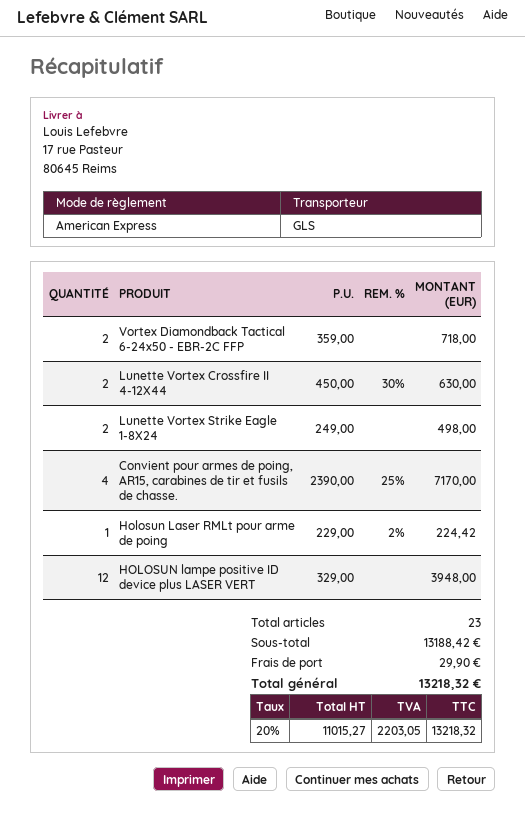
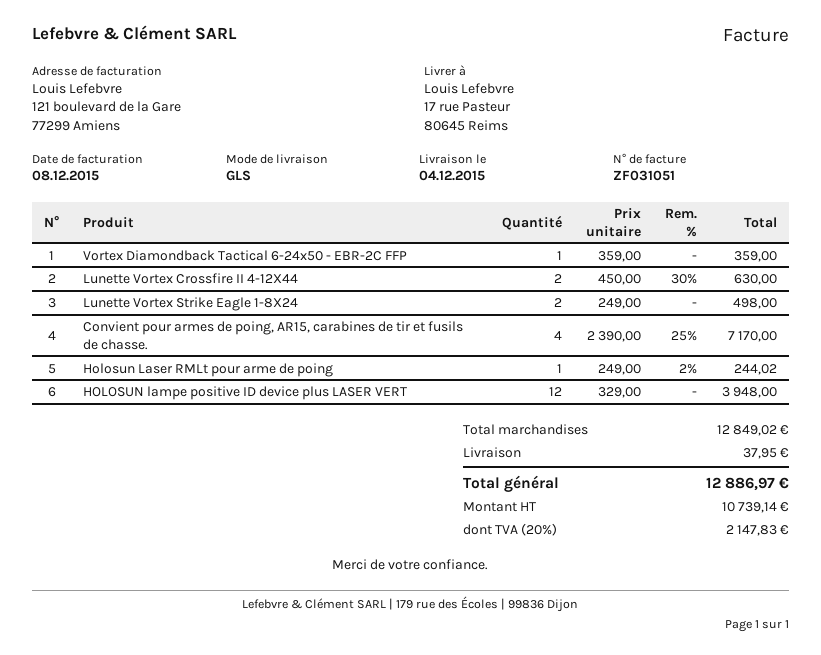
Vortex Diamondback Tactical 6-24x50 - EBR-2C FFP: 2 x 359.00 = 718.00 -> 1 x 359.00 = 359.00
Holosun Laser RMLt pour arme de poing: 1 x 229.00 - 2% = 224.42 -> 1 x 249.00 - 2% = 244.02
subtotal: 13188.42 -> 12849.02
shipping: 29.90 -> 37.95
net: 11015.27 -> 10739.14
tax: 20% = 2203.05 -> 20% = 2147.83
total: 13218.32 -> 12886.97

